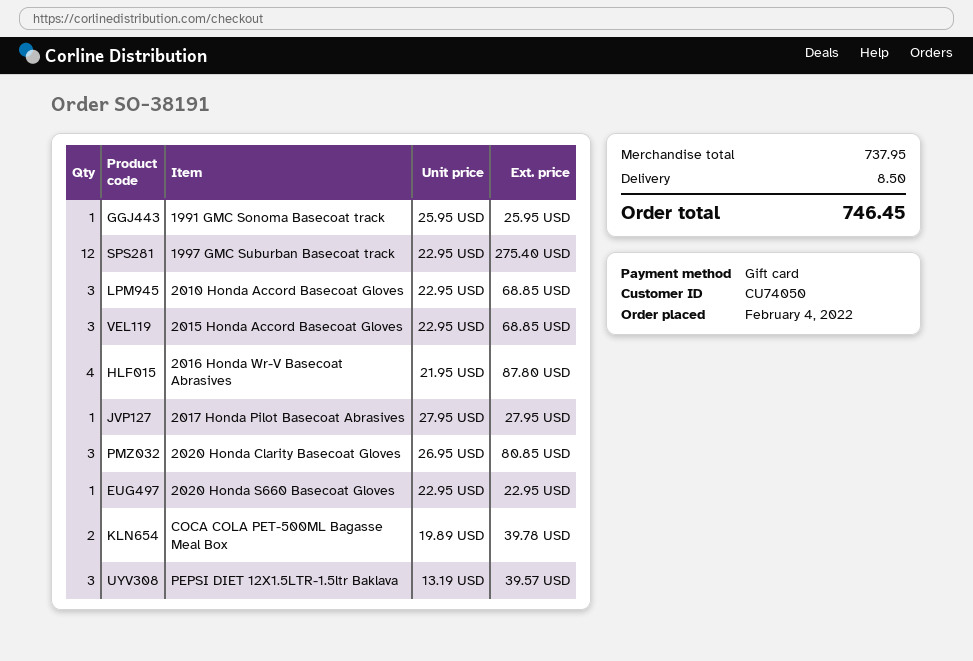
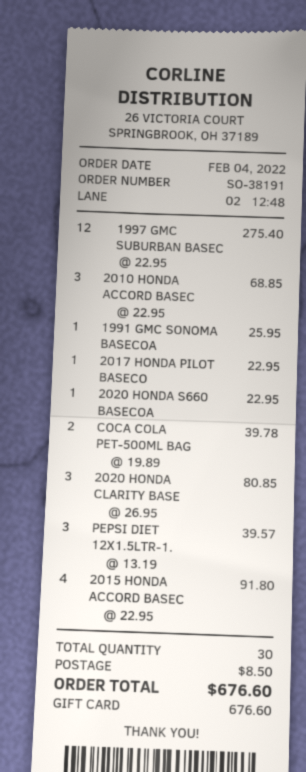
2015 Honda Accord Basecoat Gloves: 3 x 22.95 = 68.85 -> 4 x 22.95 = 91.80
2016 Honda Wr-V Basecoat Abrasives: 4 x 21.95 = 87.80 -> none
2017 Honda Pilot Basecoat Abrasives: 1 x 27.95 = 27.95 -> 1 x 22.95 = 22.95
total: 746.45 -> 676.60

